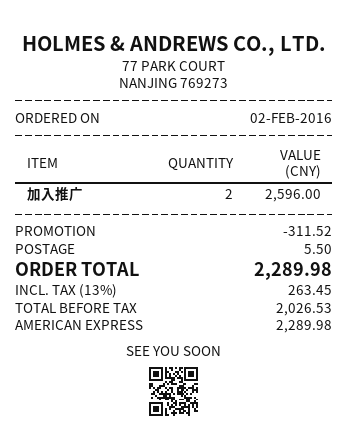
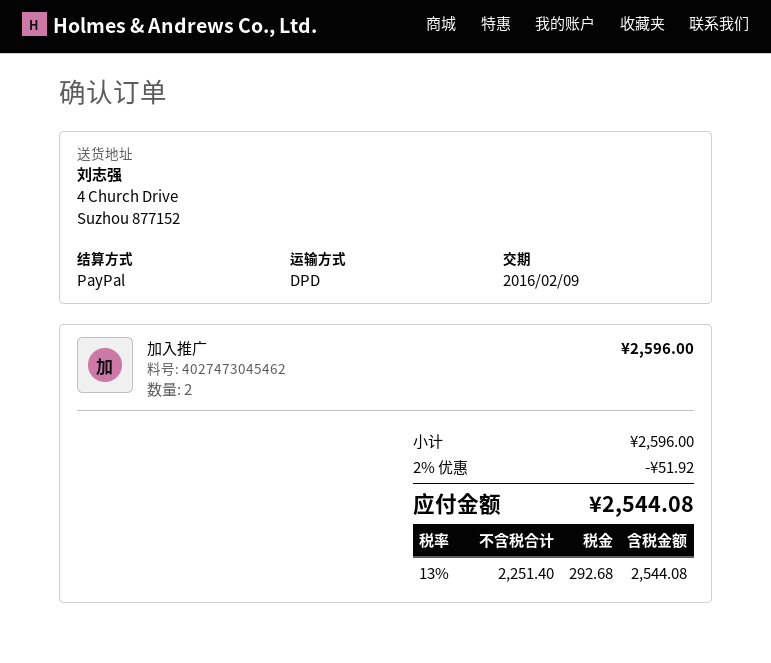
payment method: American Express -> PayPal
discount: 311.52 -> 51.92
shipping: 5.50 -> none
net: 2026.53 -> 2251.40
tax: 13% = 263.45 -> 13% = 292.68
total: 2289.98 -> 2544.08

